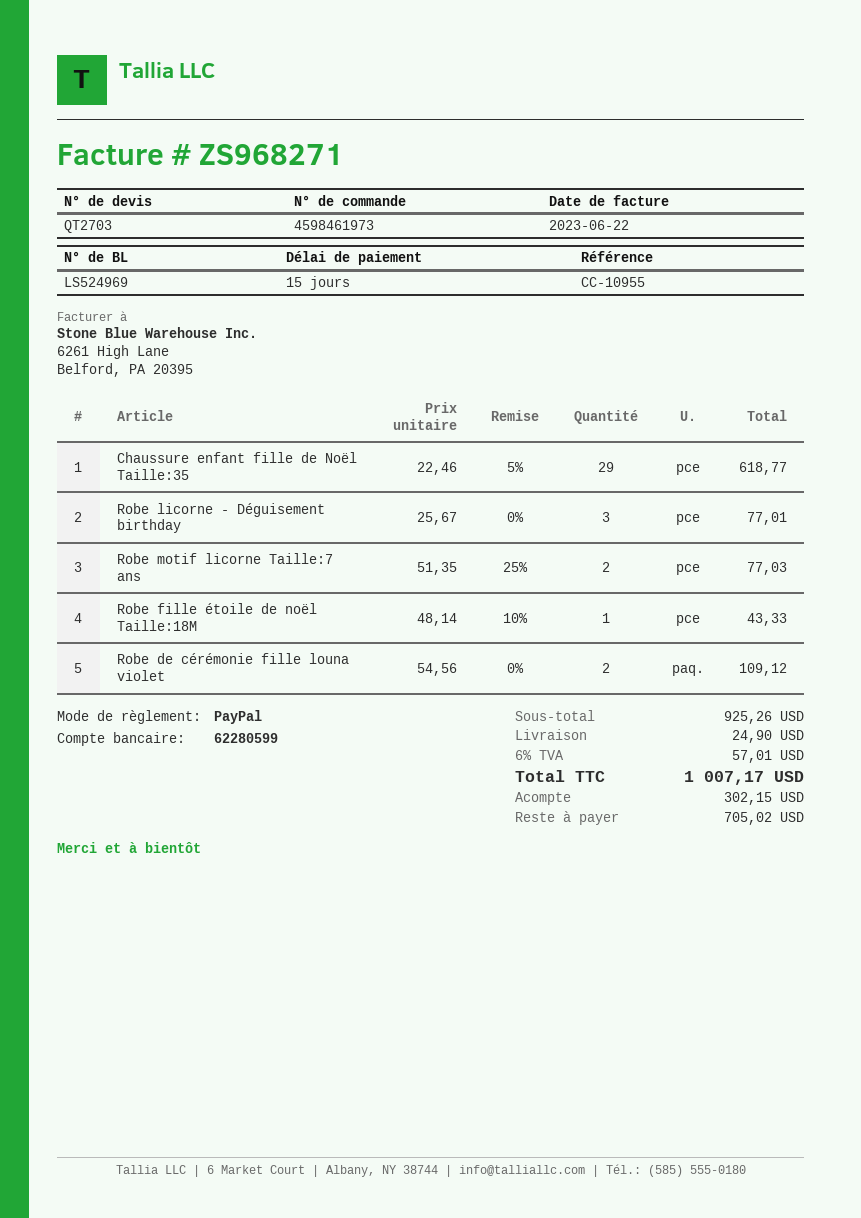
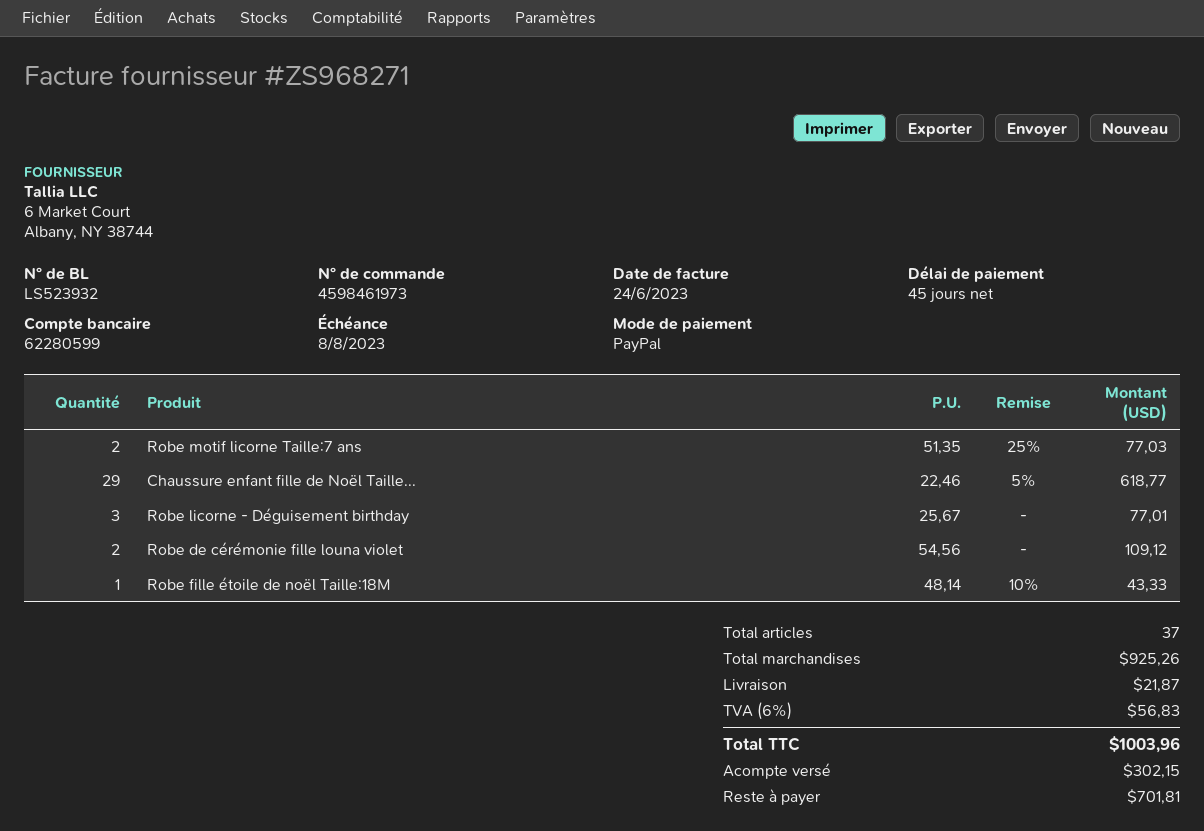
delivery note number: LS524969 -> LS523932
invoice date: 2023-06-22 -> 2023-06-24
payment terms: 15 days -> 45 days
shipping: 24.90 -> 21.87
tax: 6% = 57.01 -> 6% = 56.83
total: 1007.17 -> 1003.96
balance: 705.02 -> 701.81

